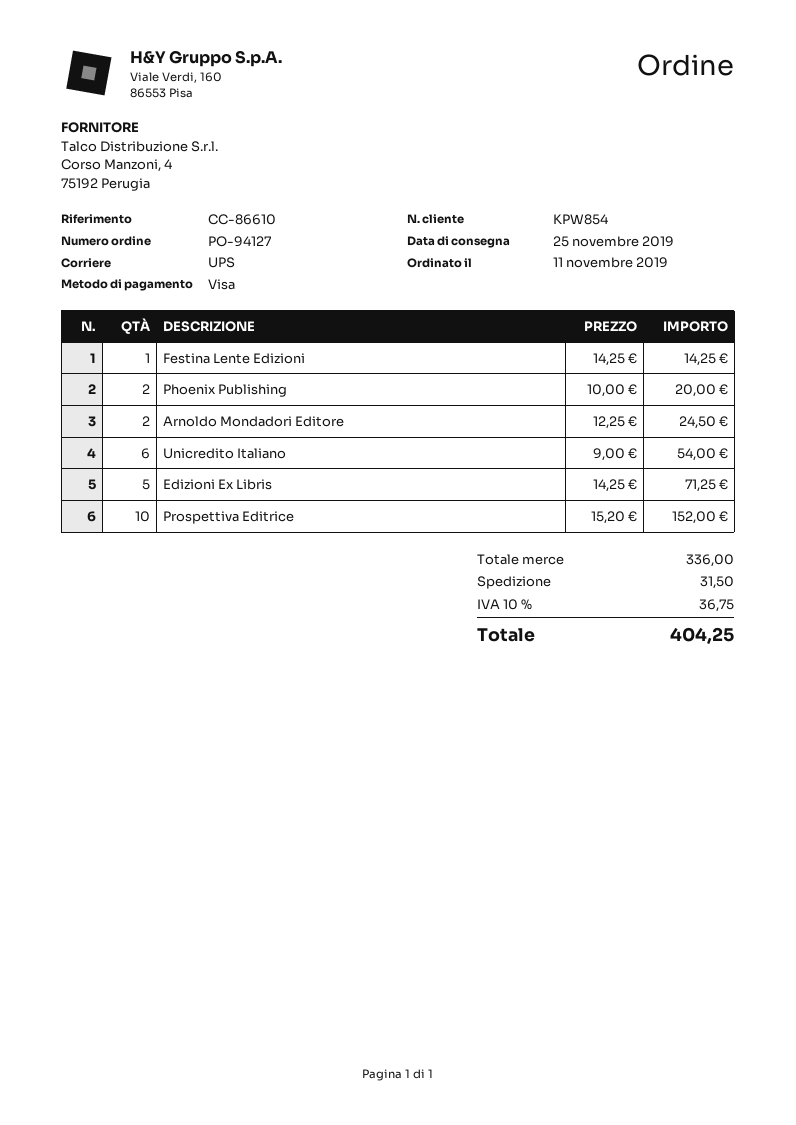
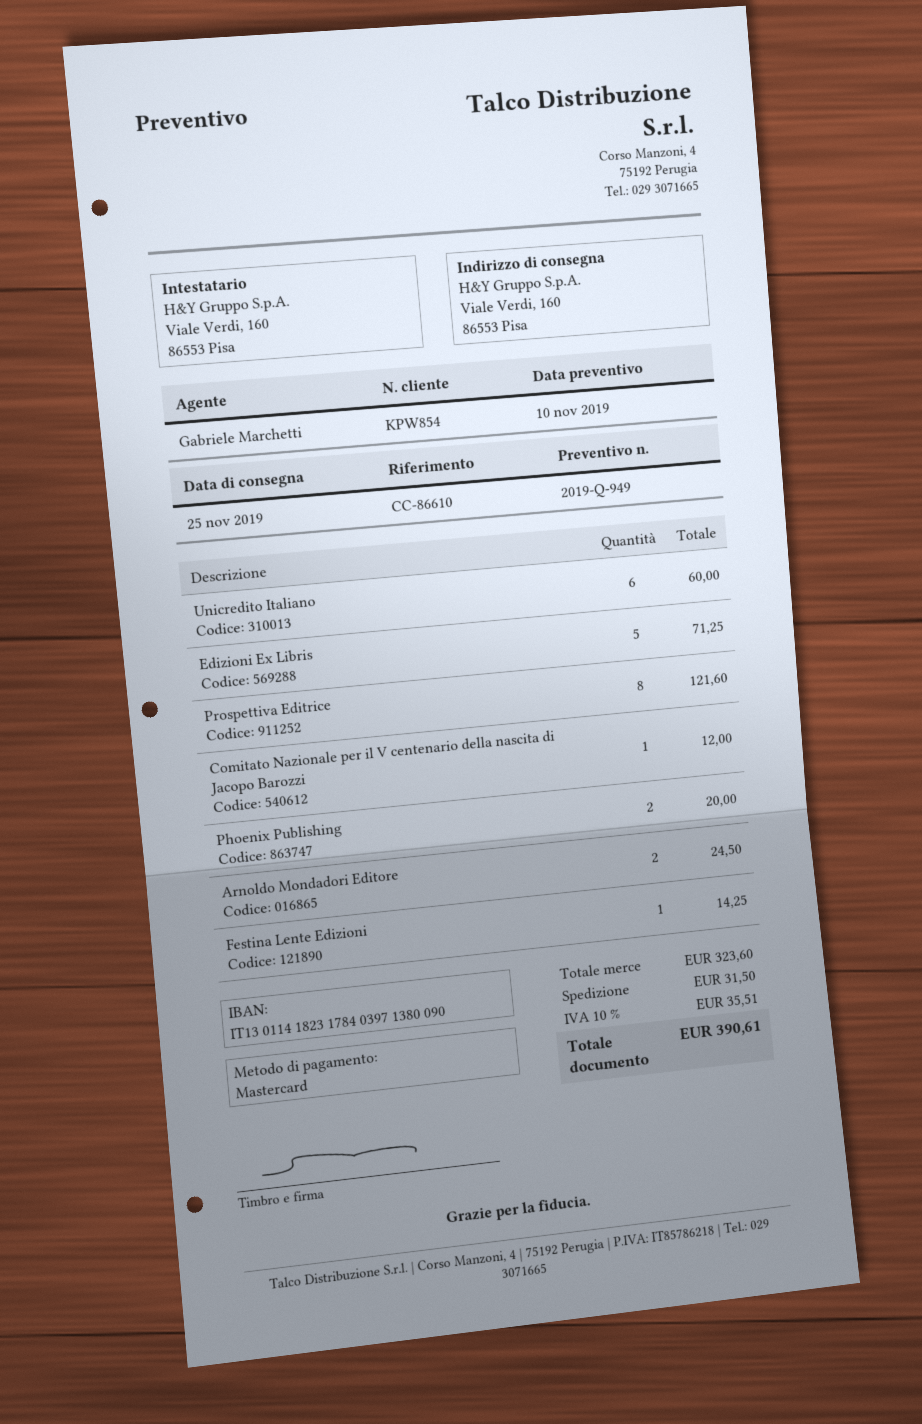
payment method: Visa -> Mastercard
Unicredito Italiano: 6 for 54.00 -> 6 for 60.00
Prospettiva Editrice: 10 for 152.00 -> 8 for 121.60
Comitato Nazionale per il V centenario della nascita di Jacopo Barozzi: none -> 1 for 12.00
subtotal: 336.00 -> 323.60
tax: 10% = 36.75 -> 10% = 35.51
total: 404.25 -> 390.61

